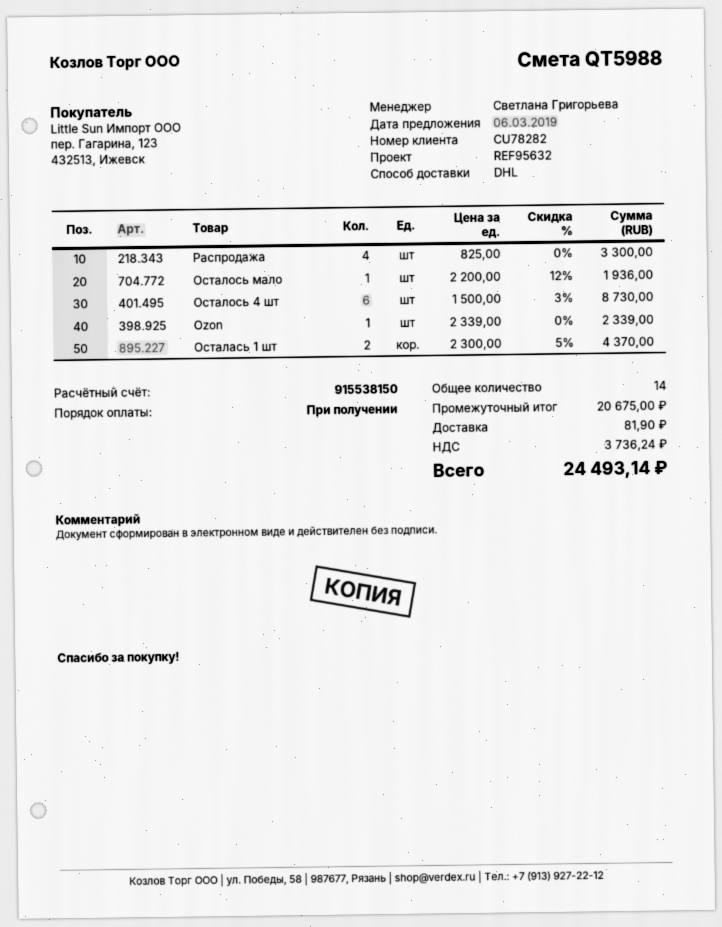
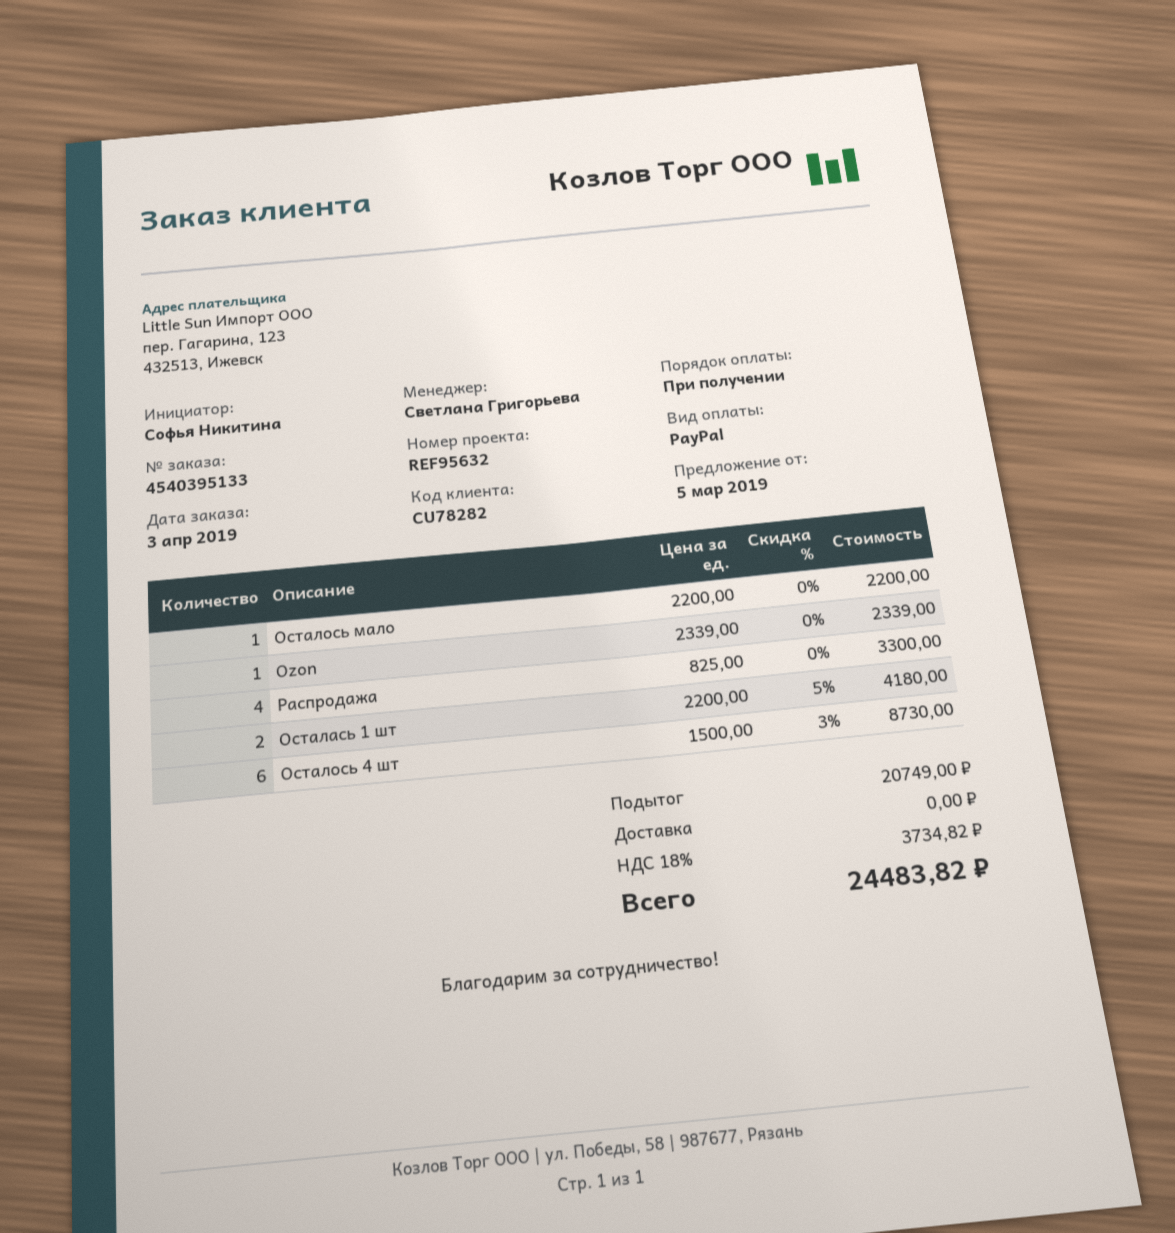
quote date: 2019-03-06 -> 2019-03-05
Осталось мало: 1 x 2200.00 - 12% = 1936.00 -> 1 x 2200.00 = 2200.00
Осталась 1 шт: 2 x 2300.00 - 5% = 4370.00 -> 2 x 2200.00 - 5% = 4180.00
subtotal: 20675.00 -> 20749.00
shipping: 81.90 -> 0.00
tax: 3736.24 -> 3734.82
total: 24493.14 -> 24483.82

